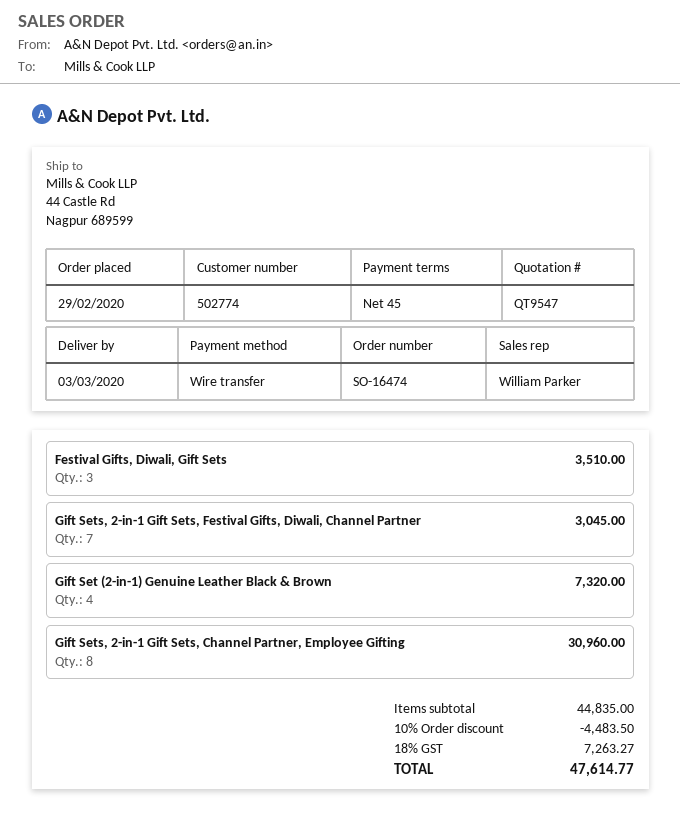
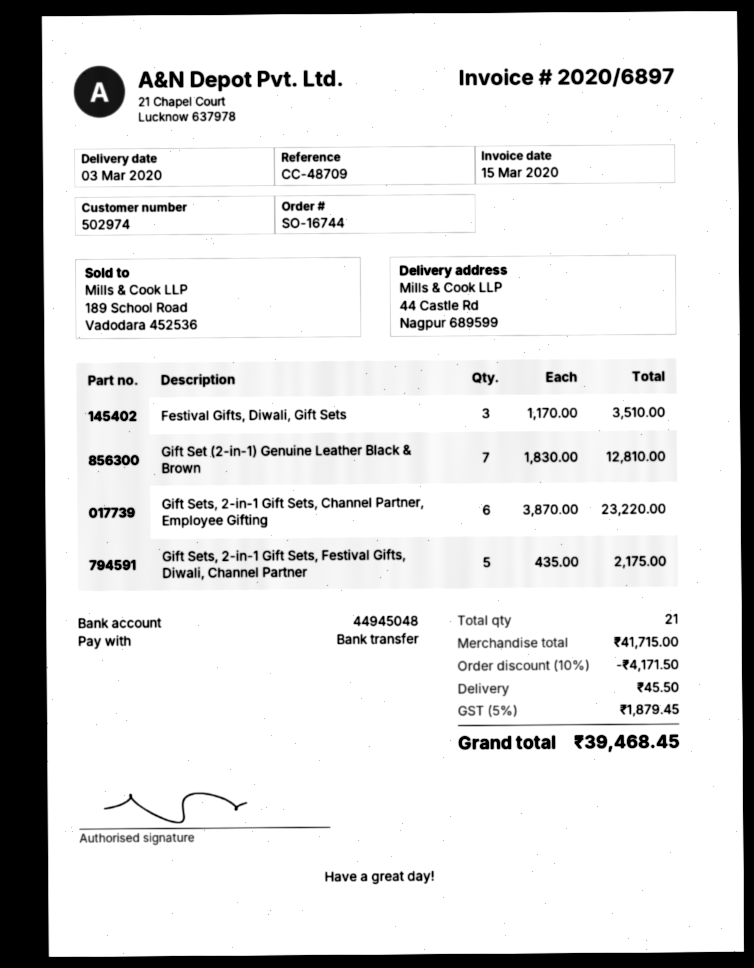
order number: SO-16474 -> SO-16744
customer number: 502774 -> 502974
Gift Sets, 2-in-1 Gift Sets, Festival Gifts, Diwali, Channel Partner: 7 for 3045.00 -> 5 for 2175.00
Gift Set (2-in-1) Genuine Leather Black & Brown: 4 for 7320.00 -> 7 for 12810.00
Gift Sets, 2-in-1 Gift Sets, Channel Partner, Employee Gifting: 8 for 30960.00 -> 6 for 23220.00
subtotal: 44835.00 -> 41715.00
discount: 10% = 4483.50 -> 10% = 4171.50
shipping: none -> 45.50
tax: 18% = 7263.27 -> 5% = 1879.45
total: 47614.77 -> 39468.45

